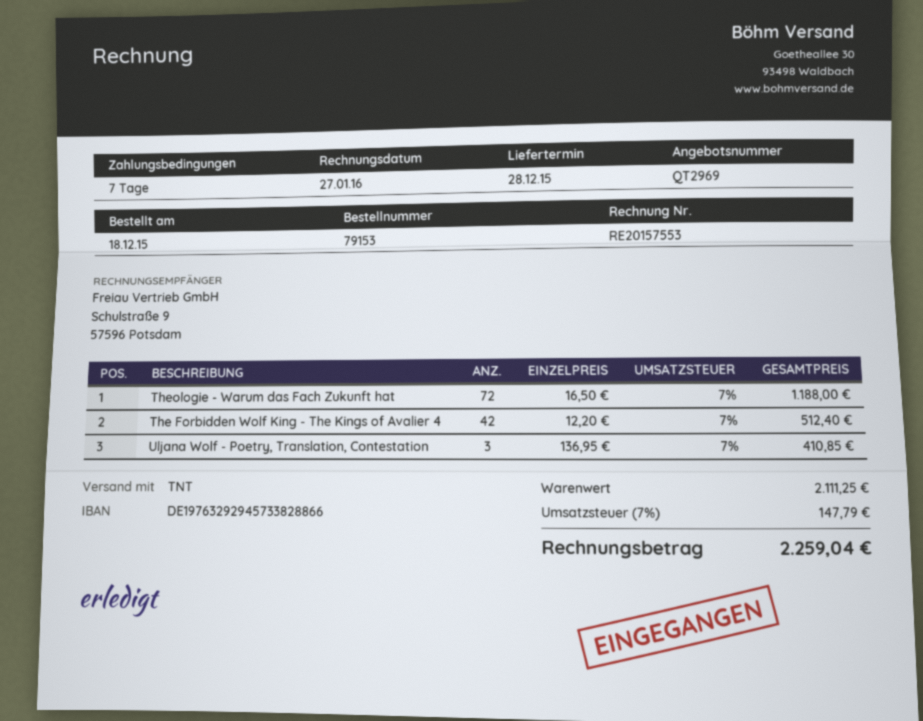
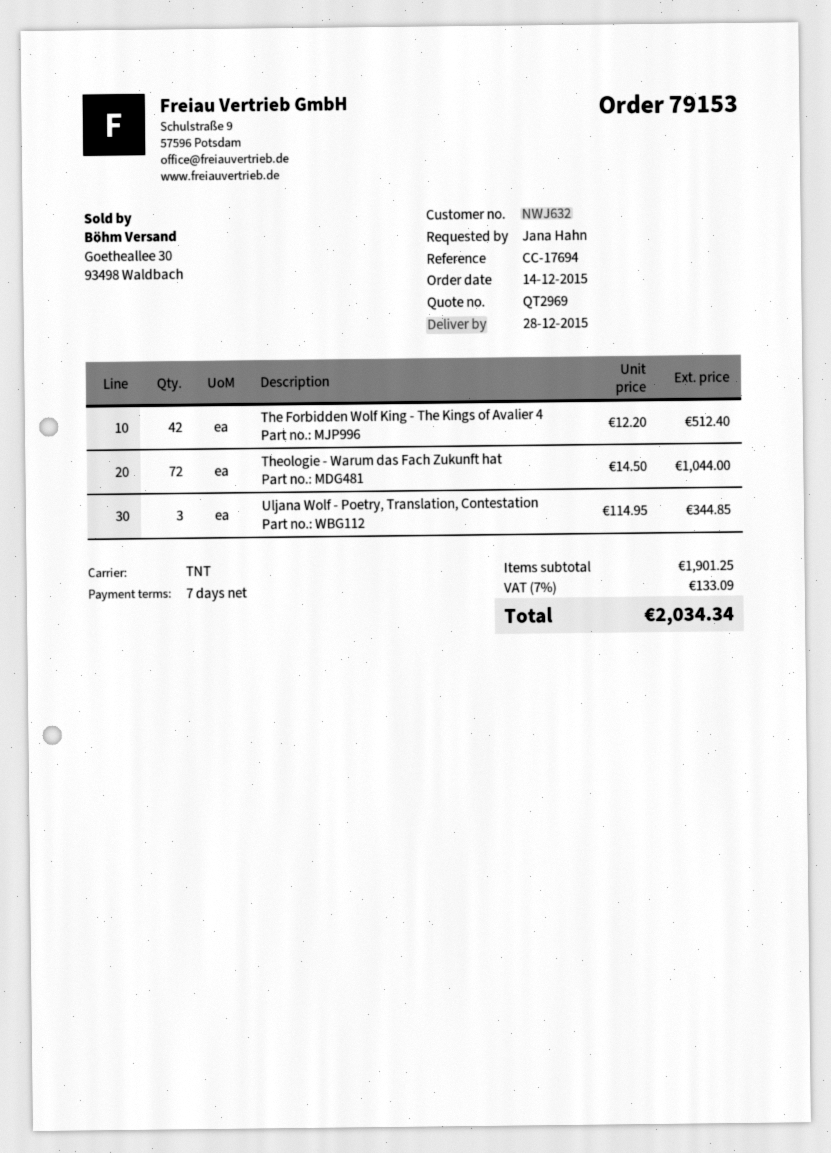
order date: 2015-12-18 -> 2015-12-14
Theologie - Warum das Fach Zukunft hat: 72 x 16.50 = 1188.00 -> 72 x 14.50 = 1044.00
Uljana Wolf - Poetry, Translation, Contestation: 3 x 136.95 = 410.85 -> 3 x 114.95 = 344.85
subtotal: 2111.25 -> 1901.25
tax: 7% = 147.79 -> 7% = 133.09
total: 2259.04 -> 2034.34

